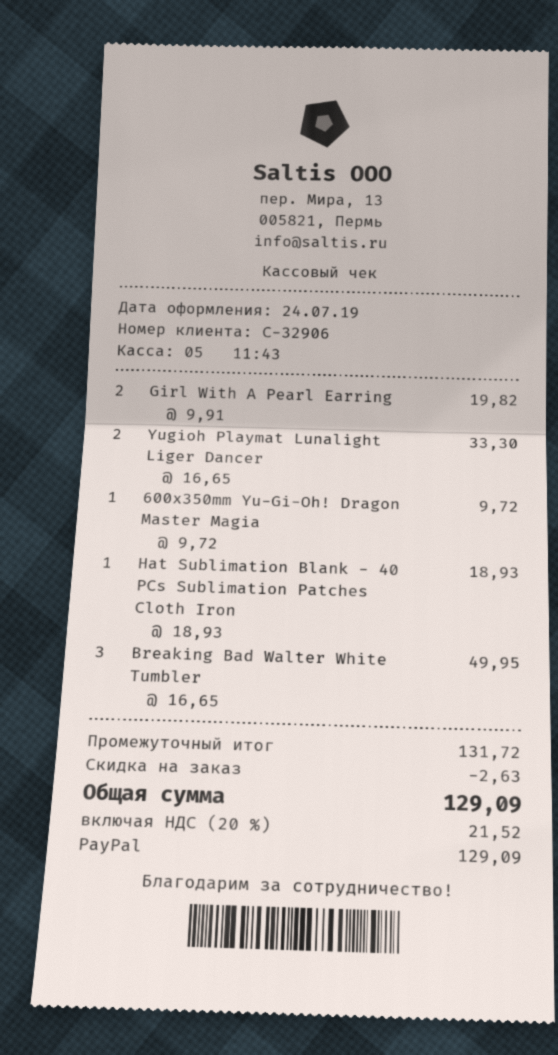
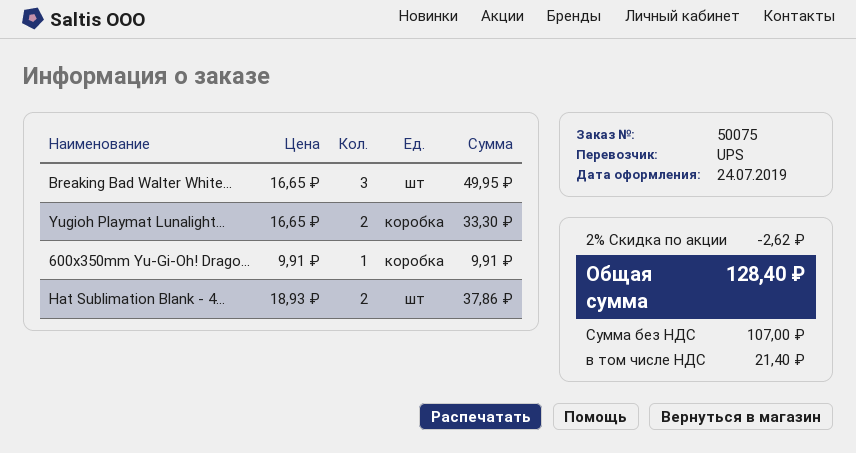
Girl With A Pearl Earring: 2 x 9.91 = 19.82 -> none
600x350mm Yu-Gi-Oh! Dragon Master Magia: 1 x 9.72 = 9.72 -> 1 x 9.91 = 9.91
Hat Sublimation Blank - 40 PCs Sublimation Patches Cloth Iron: 1 x 18.93 = 18.93 -> 2 x 18.93 = 37.86
discount: 2.63 -> 2.62
tax: 21.52 -> 21.40
total: 129.09 -> 128.40

